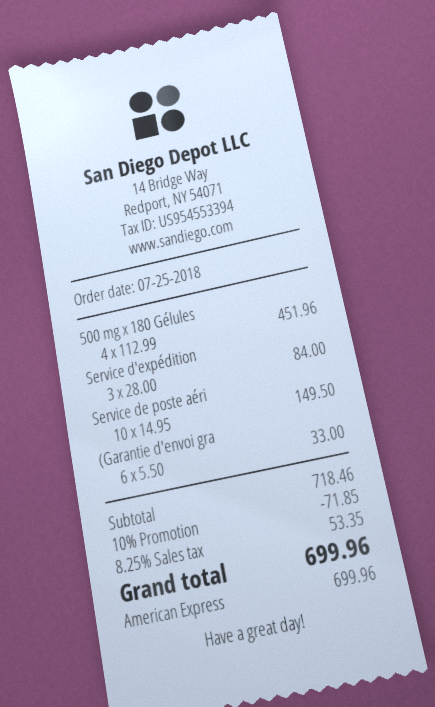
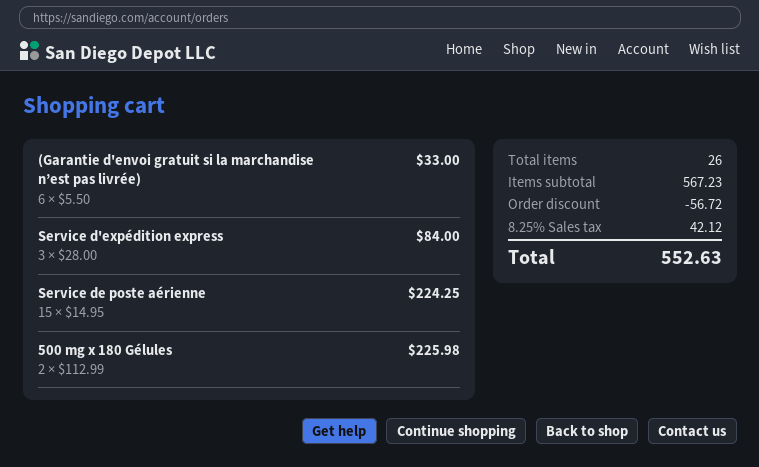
500 mg x 180 Gélules: 4 x 112.99 = 451.96 -> 2 x 112.99 = 225.98
Service de poste aéri: 10 x 14.95 = 149.50 -> 15 x 14.95 = 224.25
subtotal: 718.46 -> 567.23
discount: 71.85 -> 56.72
tax: 8.25% = 53.35 -> 8.25% = 42.12
total: 699.96 -> 552.63

